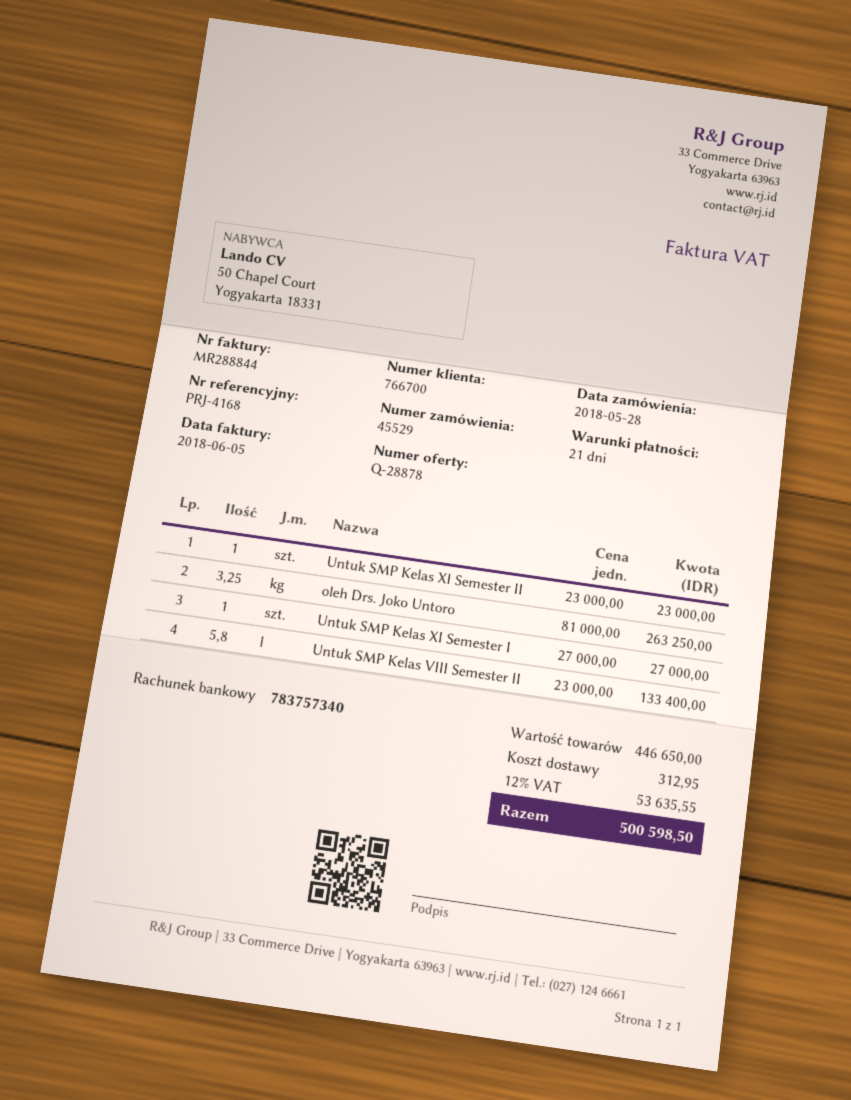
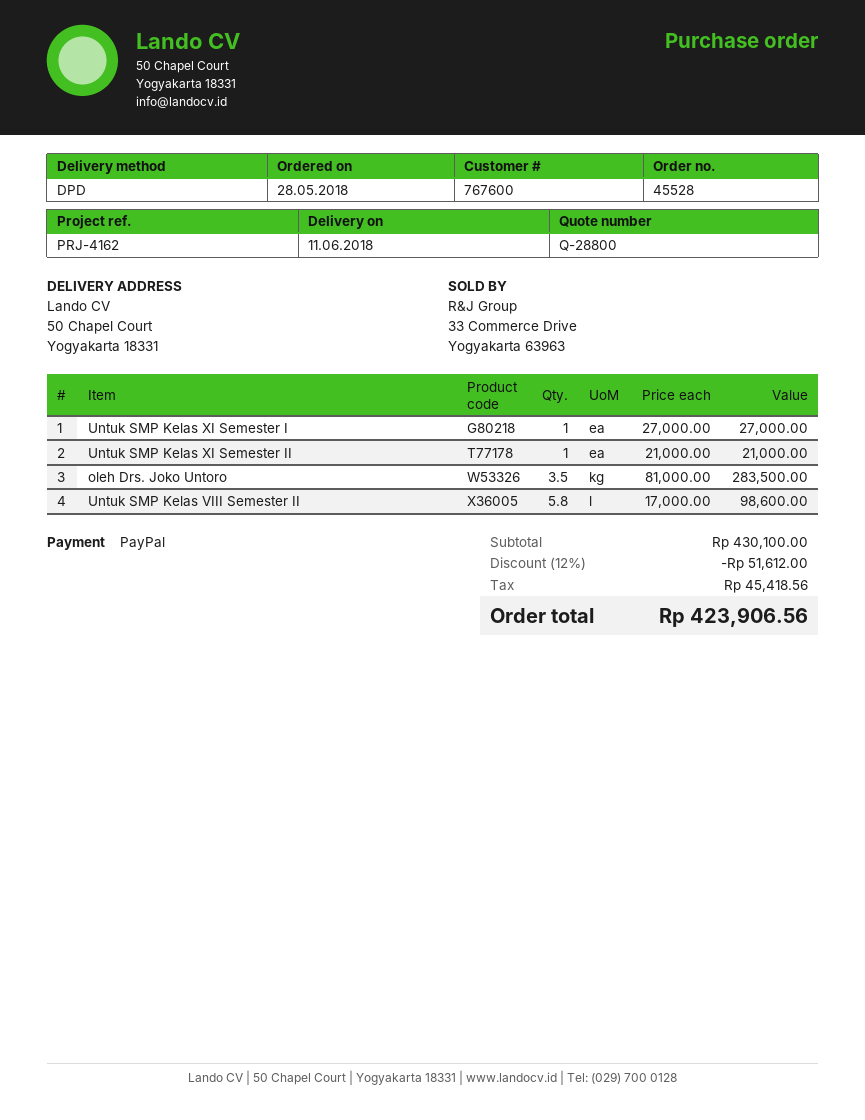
quote number: Q-28878 -> Q-28800
order number: 45529 -> 45528
customer number: 766700 -> 767600
reference: PRJ-4168 -> PRJ-4162
Untuk SMP Kelas XI Semester II: 1 x 23000.00 = 23000.00 -> 1 x 21000.00 = 21000.00
oleh Drs. Joko Untoro: 3.25 x 81000.00 = 263250.00 -> 3.5 x 81000.00 = 283500.00
Untuk SMP Kelas VIII Semester II: 5.8 x 23000.00 = 133400.00 -> 5.8 x 17000.00 = 98600.00
subtotal: 446650.00 -> 430100.00
discount: none -> 12% = 51612.00
shipping: 312.95 -> none
tax: 53635.55 -> 45418.56
total: 500598.50 -> 423906.56

